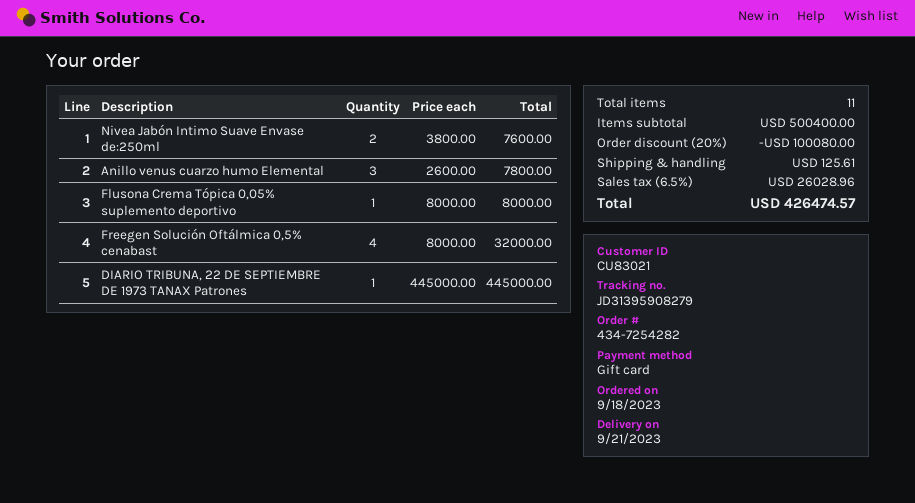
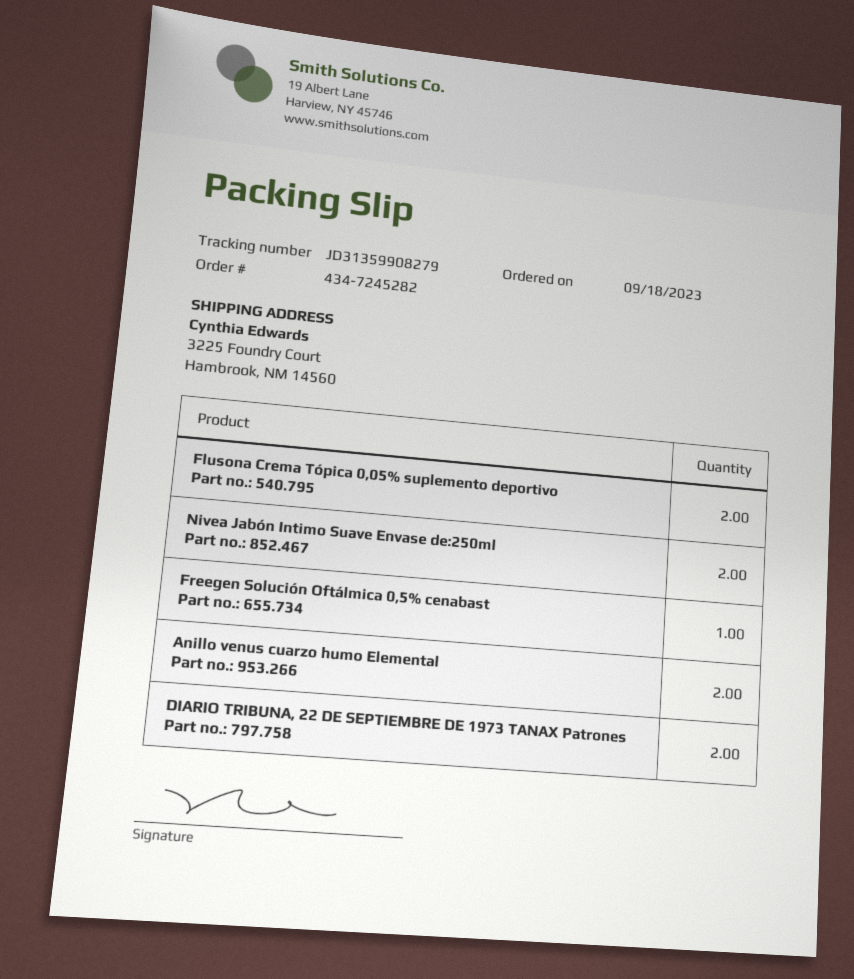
order number: 434-7254282 -> 434-7245282
tracking number: JD31395908279 -> JD31359908279
Anillo venus cuarzo humo Elemental: 3 -> 2
Flusona Crema Tópica 0,05% suplemento deportivo: 1 -> 2
Freegen Solución Oftálmica 0,5% cenabast: 4 -> 1
DIARIO TRIBUNA, 22 DE SEPTIEMBRE DE 1973 TANAX Patrones: 1 -> 2

